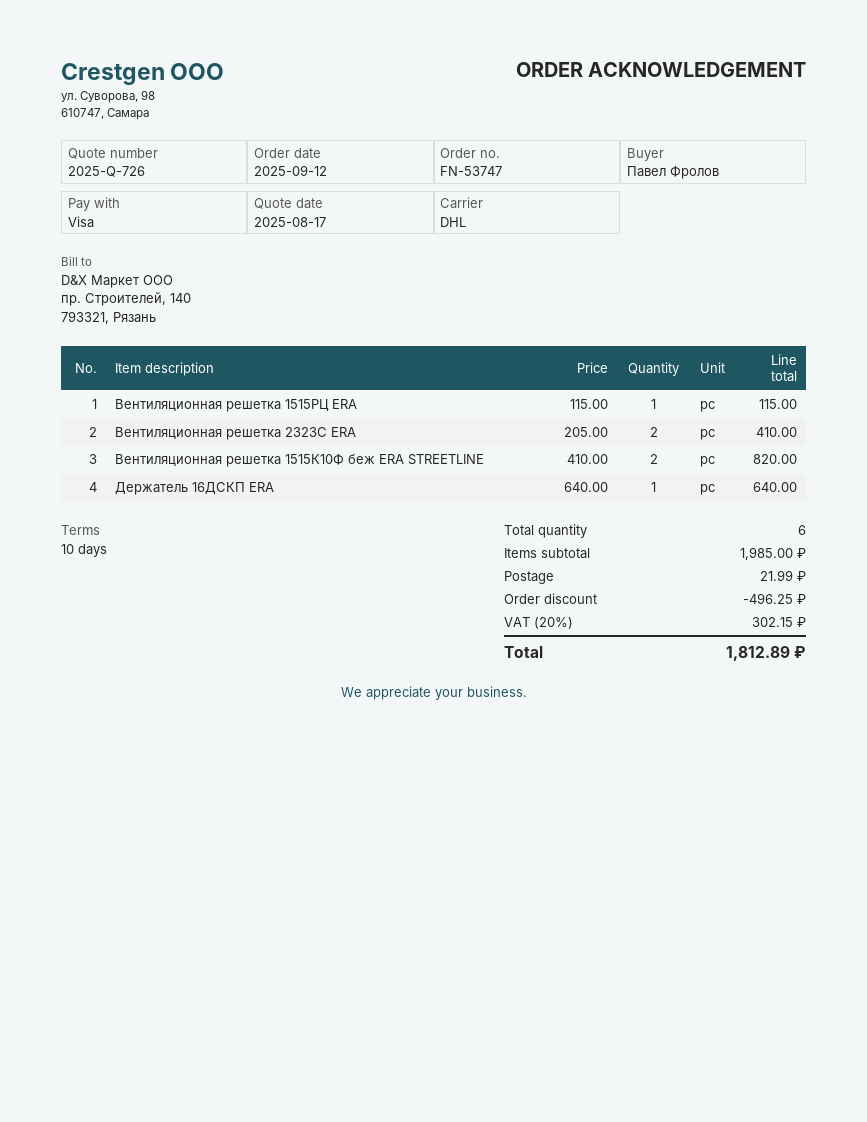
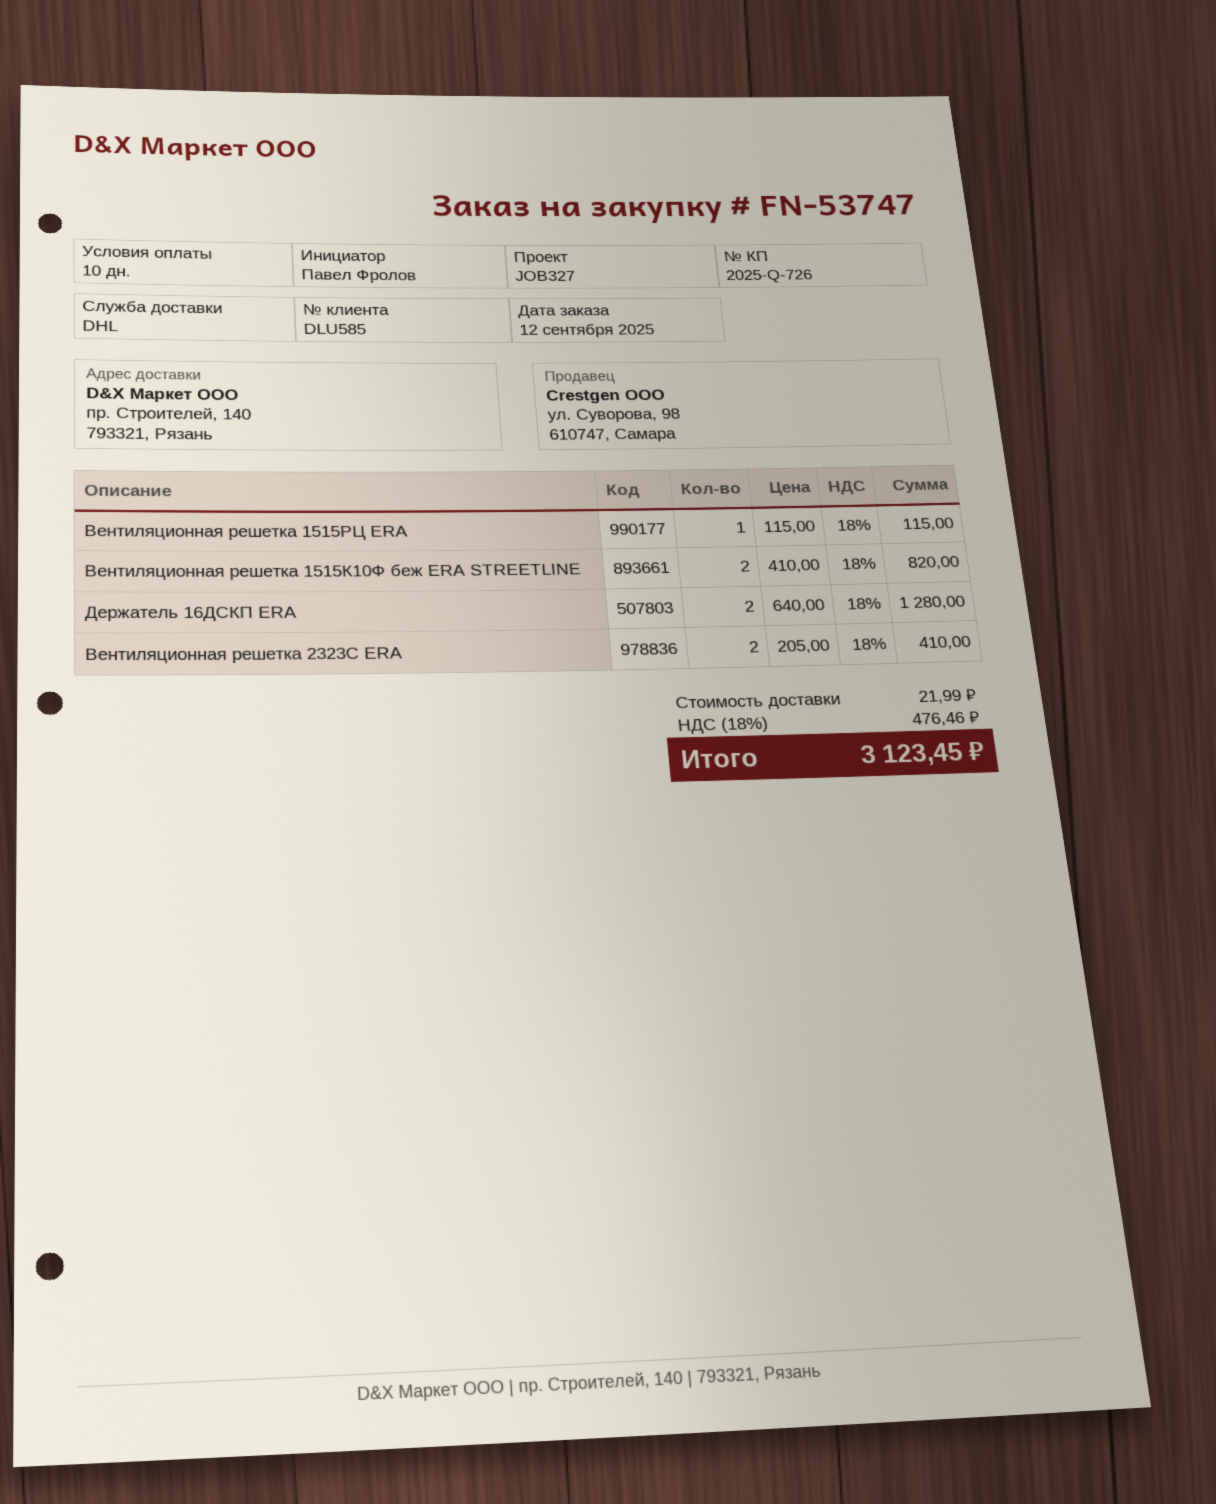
Держатель 16ДСКП ERA: 1 x 640.00 = 640.00 -> 2 x 640.00 = 1280.00
discount: 496.25 -> none
tax: 20% = 302.15 -> 18% = 476.46
total: 1812.89 -> 3123.45

